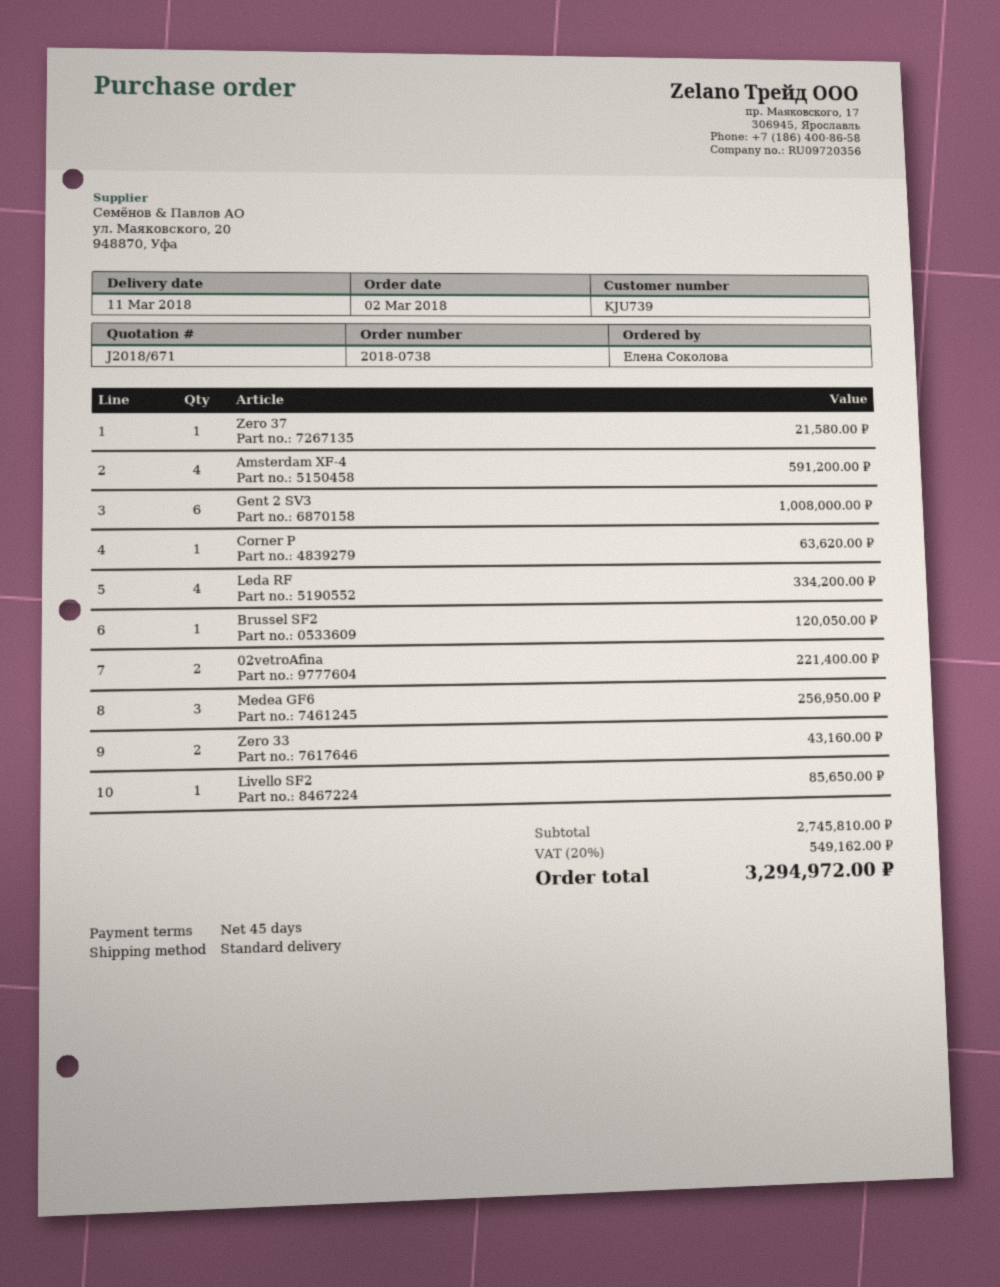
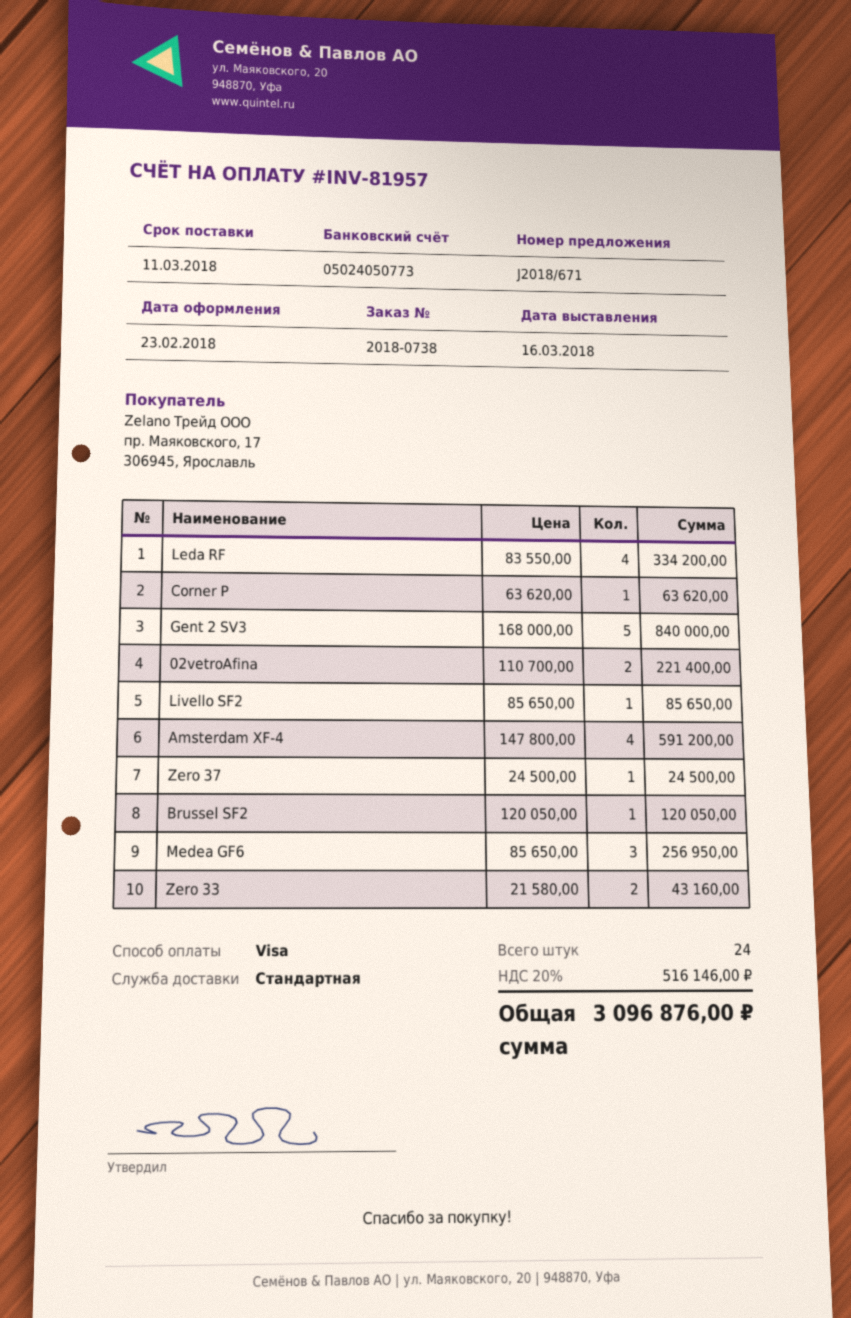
order date: 2018-03-02 -> 2018-02-23
Zero 37: 1 for 21580.00 -> 1 for 24500.00
Gent 2 SV3: 6 for 1008000.00 -> 5 for 840000.00
tax: 20% = 549162.00 -> 20% = 516146.00
total: 3294972.00 -> 3096876.00

